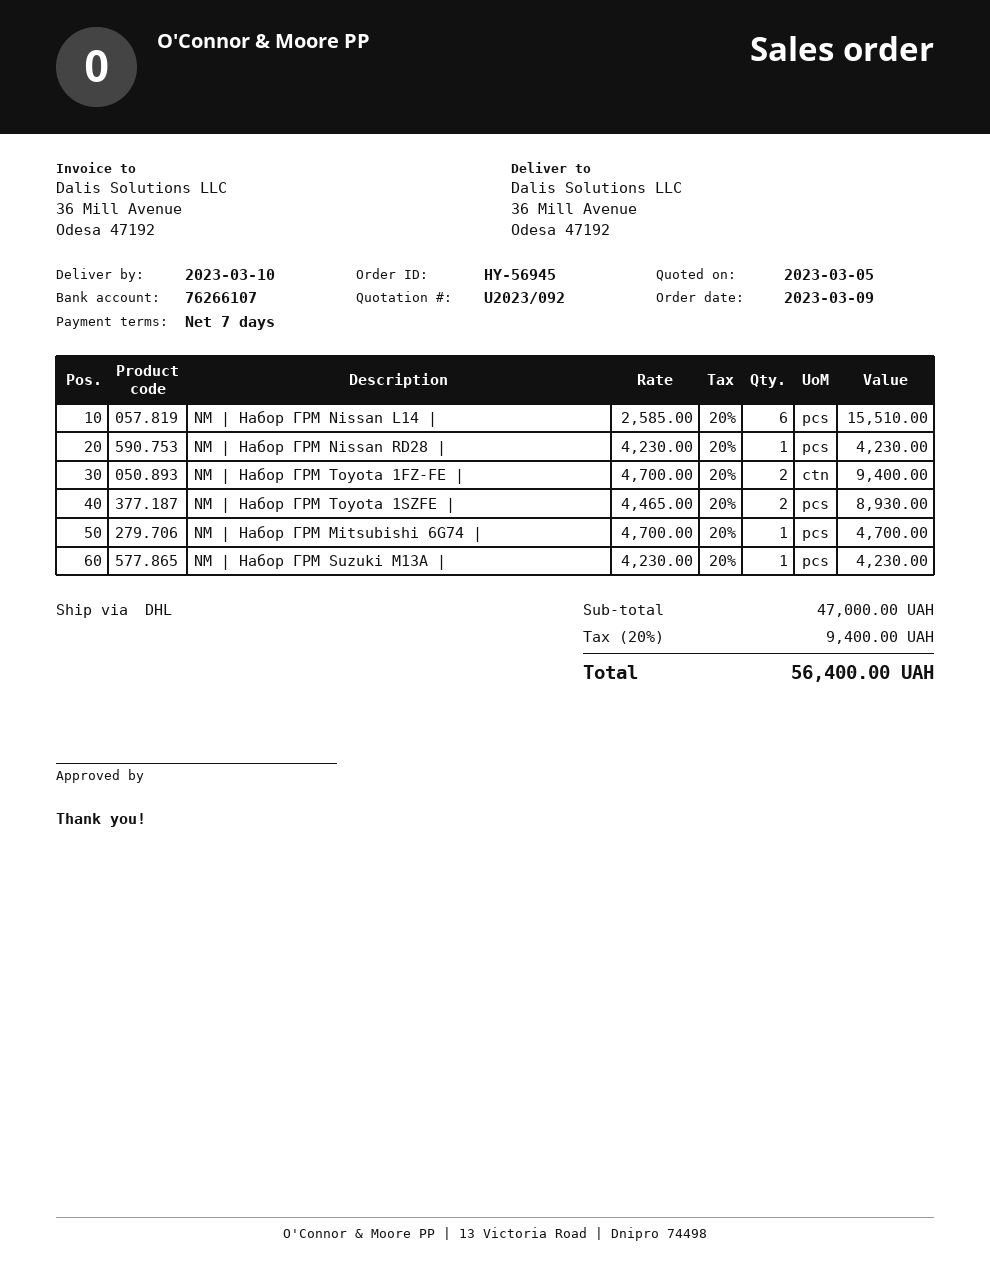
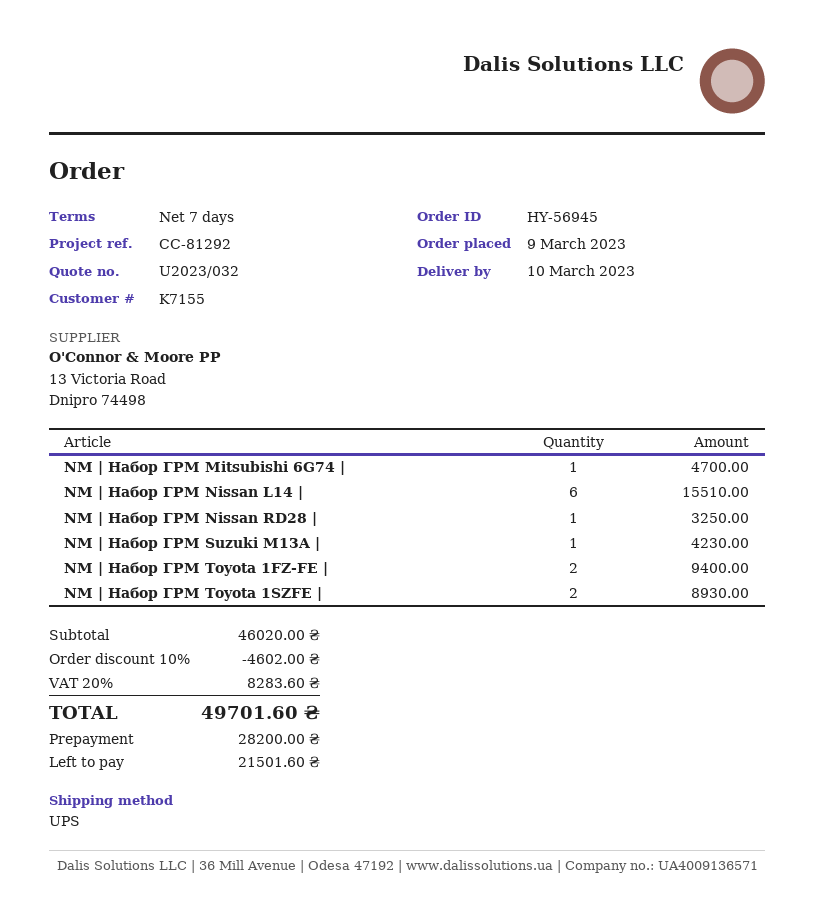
quote number: U2023/092 -> U2023/032
shipping method: DHL -> UPS
NM | Набор ГРМ Nissan RD28 |: 1 for 4230.00 -> 1 for 3250.00
subtotal: 47000.00 -> 46020.00
discount: none -> 10% = 4602.00
tax: 20% = 9400.00 -> 20% = 8283.60
total: 56400.00 -> 49701.60

